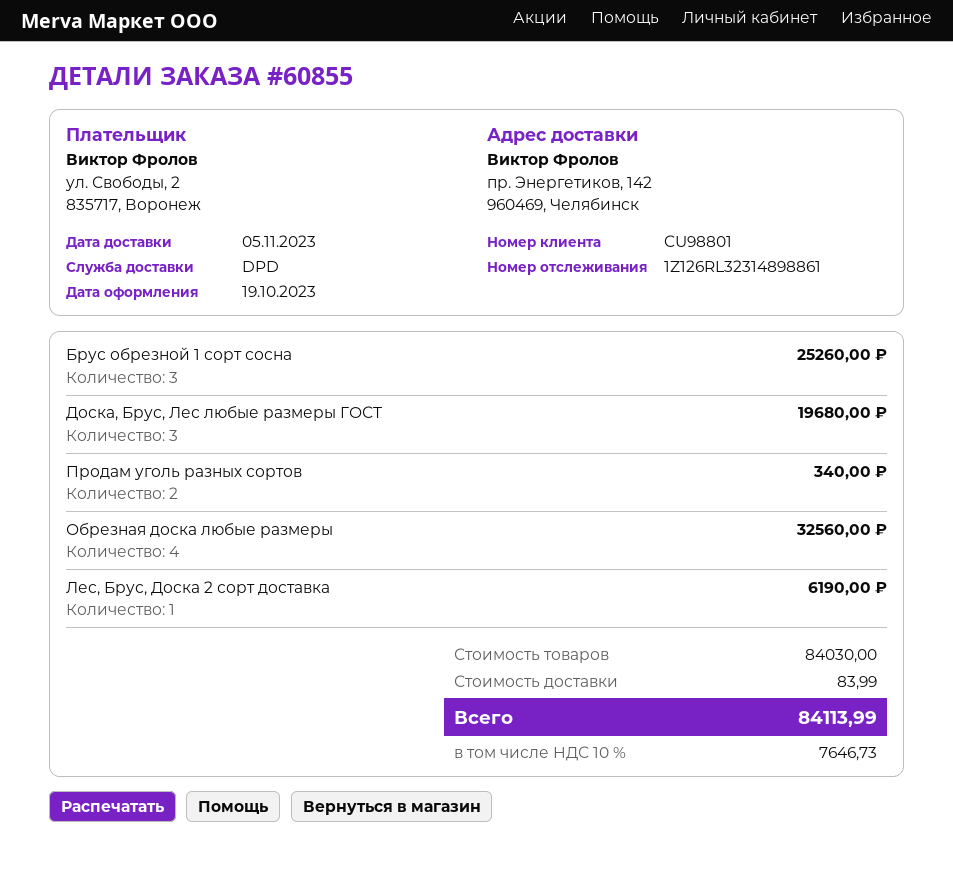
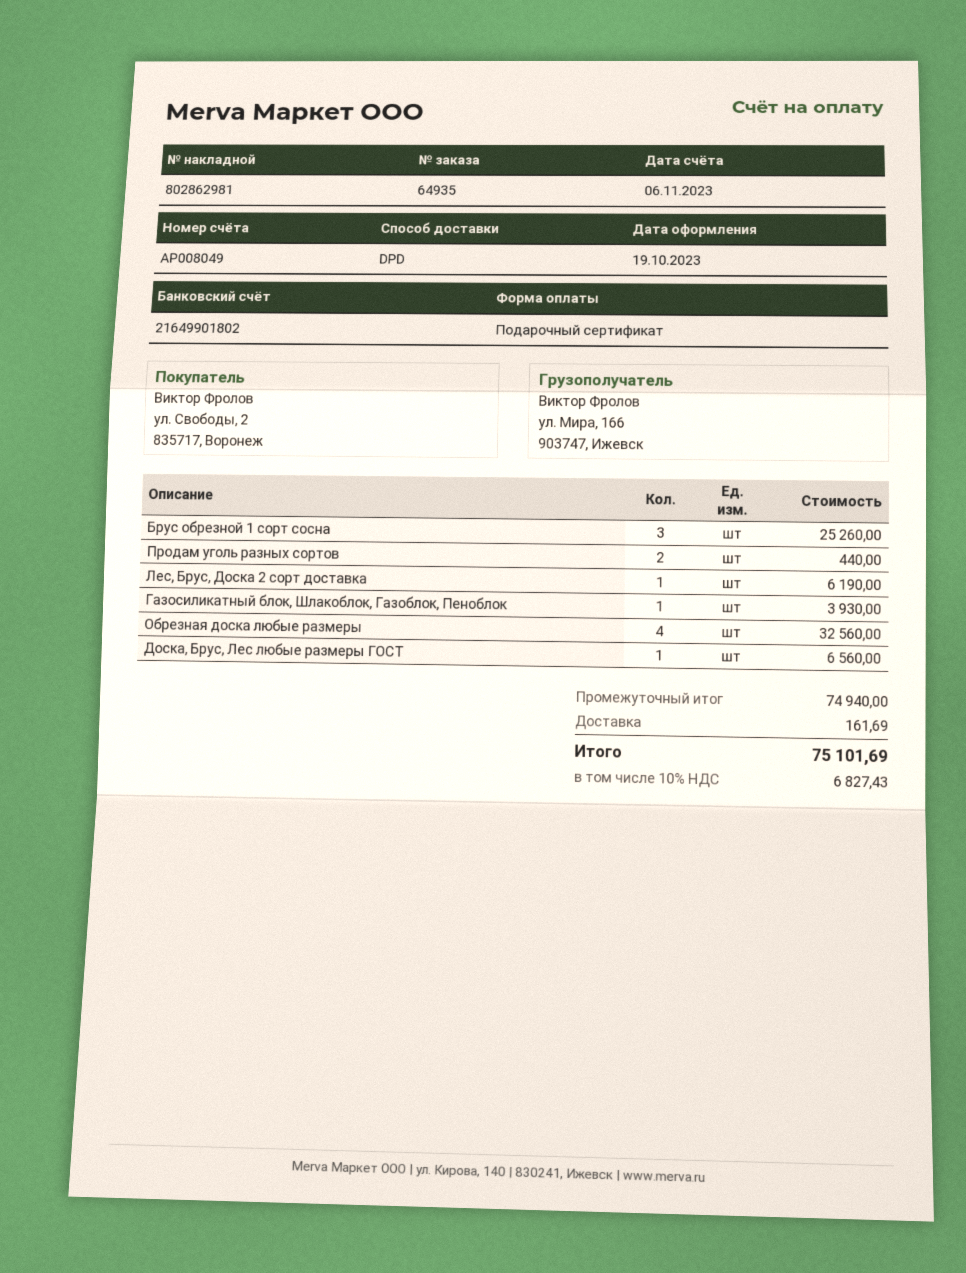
order number: 60855 -> 64935
ship to: пр. Энергетиков, 142, 960469, Челябинск -> ул. Мира, 166, 903747, Ижевск
Доска, Брус, Лес любые размеры ГОСТ: 3 for 19680.00 -> 1 for 6560.00
Продам уголь разных сортов: 2 for 340.00 -> 2 for 440.00
Газосиликатный блок, Шлакоблок, Газоблок, Пеноблок: none -> 1 for 3930.00
subtotal: 84030.00 -> 74940.00
shipping: 83.99 -> 161.69
tax: 10% = 7646.73 -> 10% = 6827.43
total: 84113.99 -> 75101.69

